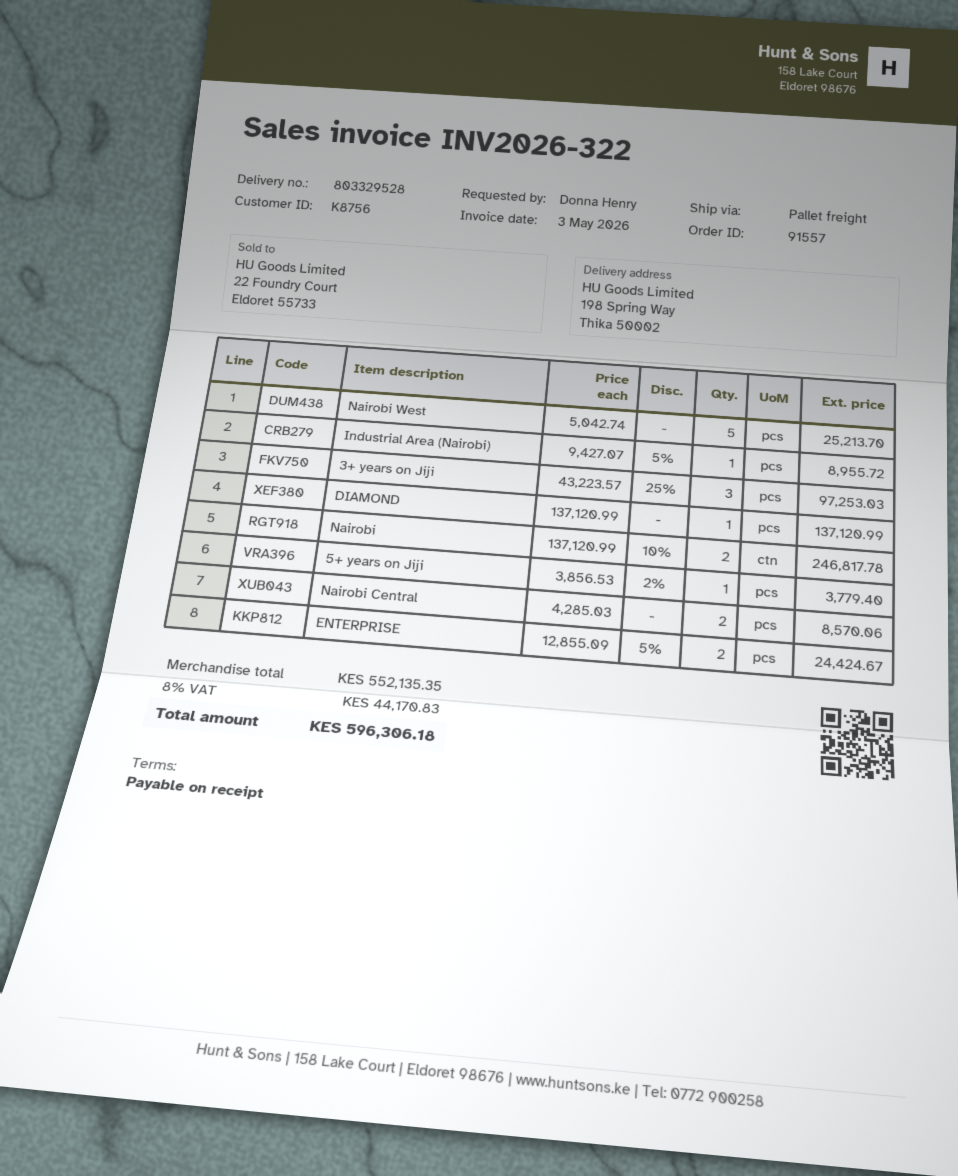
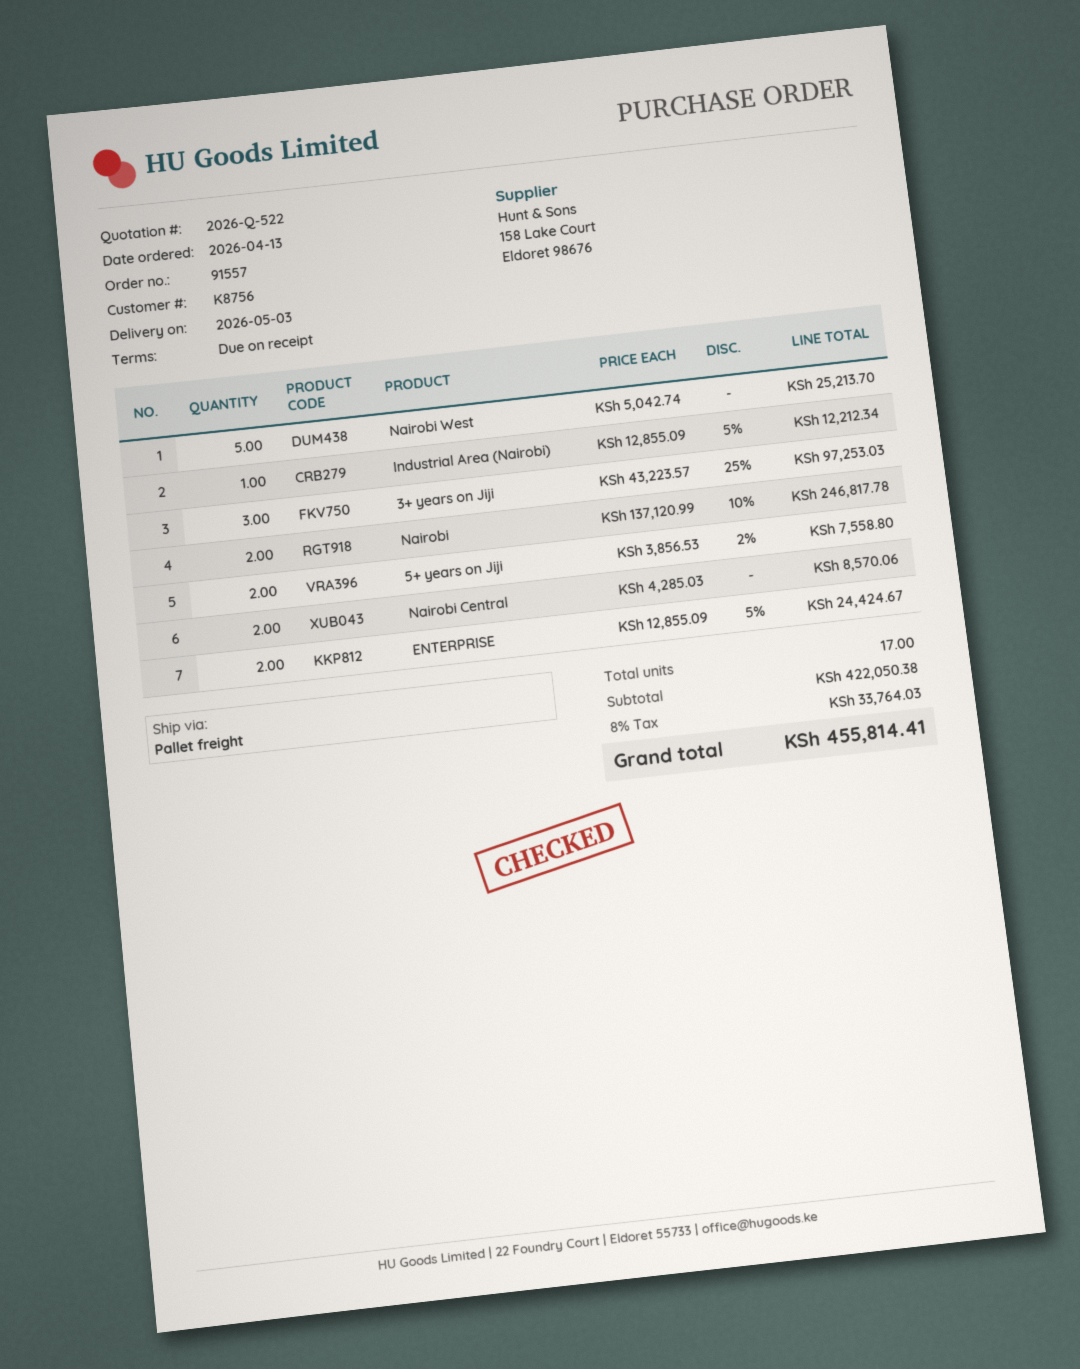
Industrial Area (Nairobi): 1 x 9427.07 - 5% = 8955.72 -> 1 x 12855.09 - 5% = 12212.34
DIAMOND: 1 x 137120.99 = 137120.99 -> none
5+ years on Jiji: 1 x 3856.53 - 2% = 3779.40 -> 2 x 3856.53 - 2% = 7558.80
subtotal: 552135.35 -> 422050.38
tax: 8% = 44170.83 -> 8% = 33764.03
total: 596306.18 -> 455814.41

